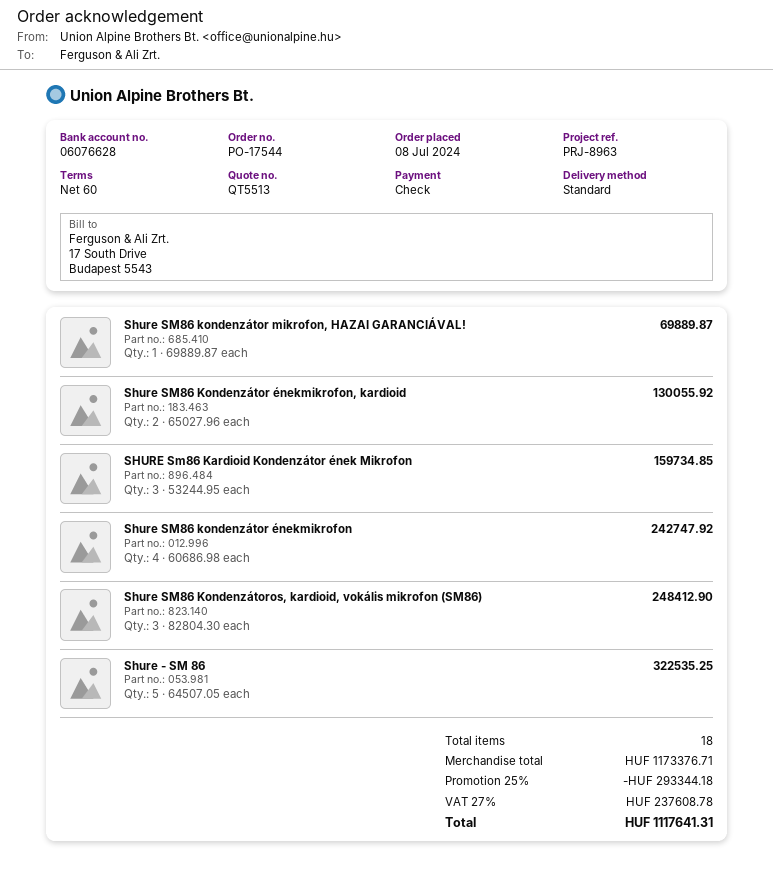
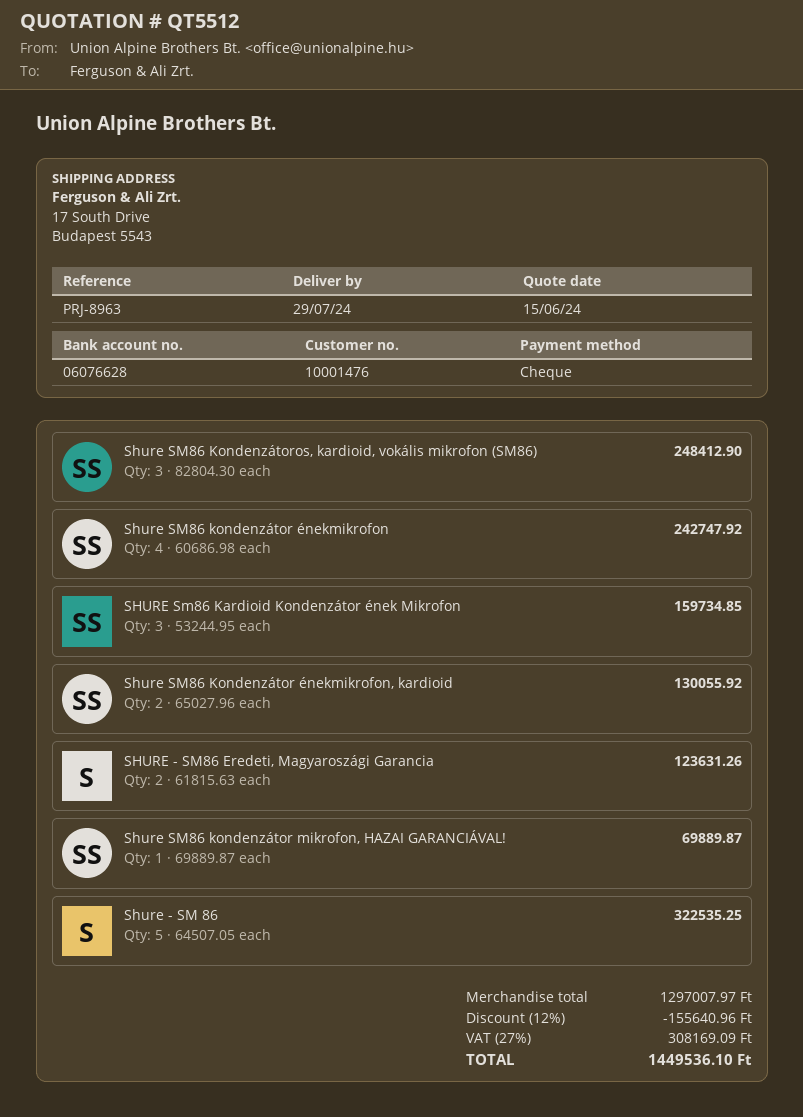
quote number: QT5513 -> QT5512
SHURE - SM86 Eredeti, Magyaroszági Garancia: none -> 2 x 61815.63 = 123631.26
subtotal: 1173376.71 -> 1297007.97
discount: 25% = 293344.18 -> 12% = 155640.96
tax: 27% = 237608.78 -> 27% = 308169.09
total: 1117641.31 -> 1449536.10

